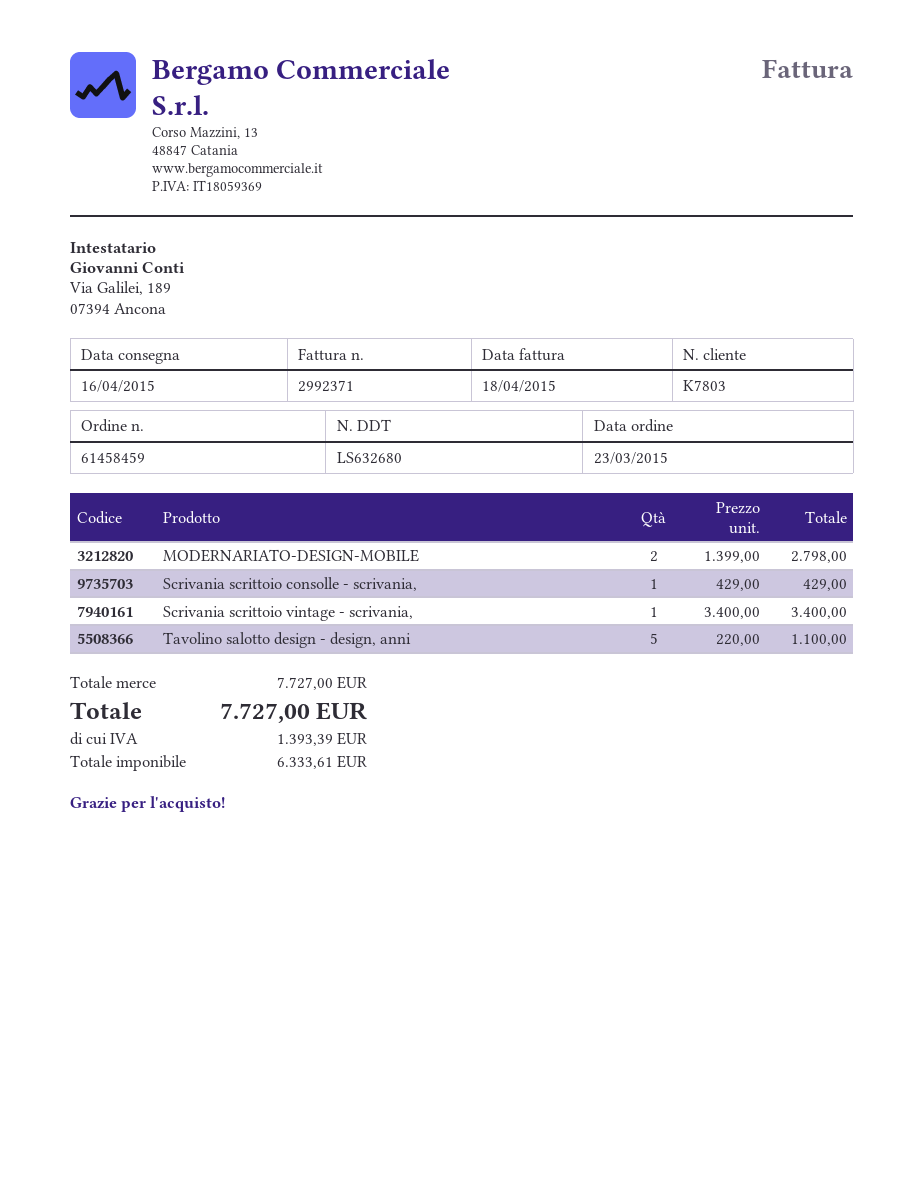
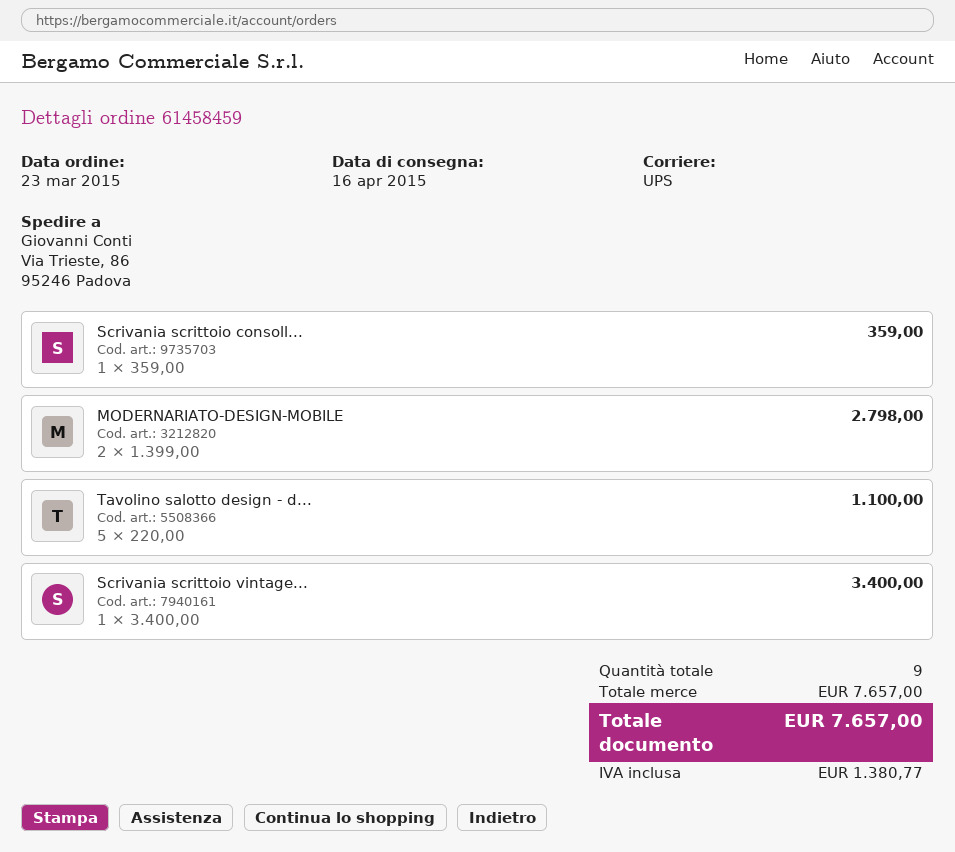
Scrivania scrittoio consolle - scrivania,: 1 x 429.00 = 429.00 -> 1 x 359.00 = 359.00
subtotal: 7727.00 -> 7657.00
tax: 1393.39 -> 1380.77
total: 7727.00 -> 7657.00

